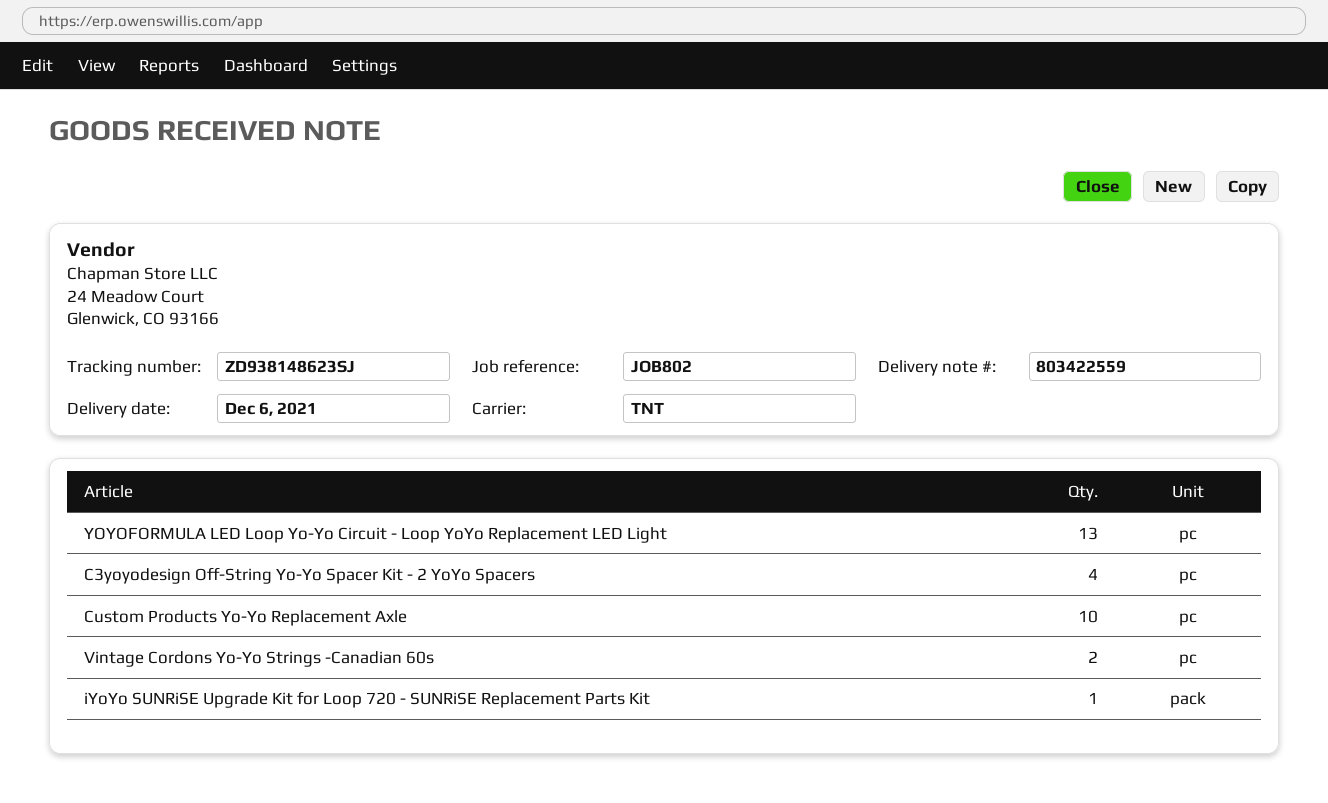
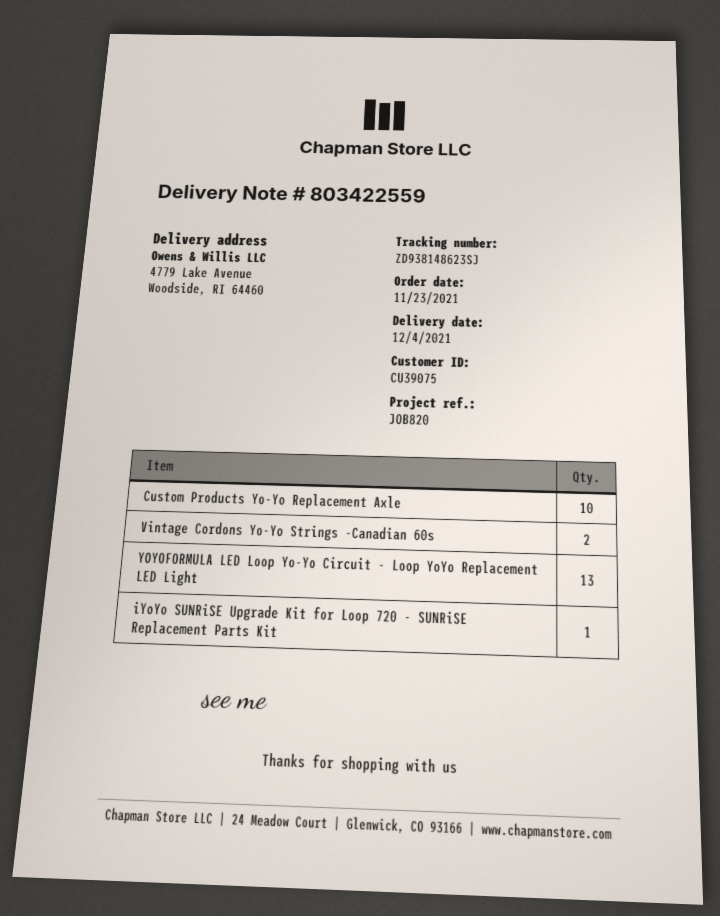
delivery date: 2021-12-06 -> 2021-12-04
reference: JOB802 -> JOB820
C3yoyodesign Off-String Yo-Yo Spacer Kit - 2 YoYo Spacers: 4 -> none

